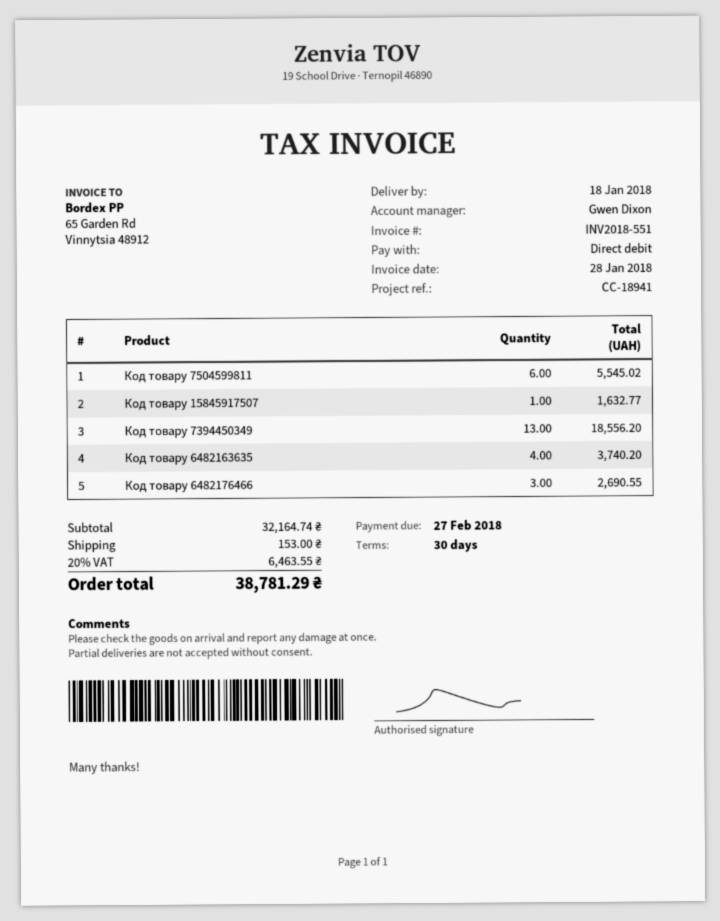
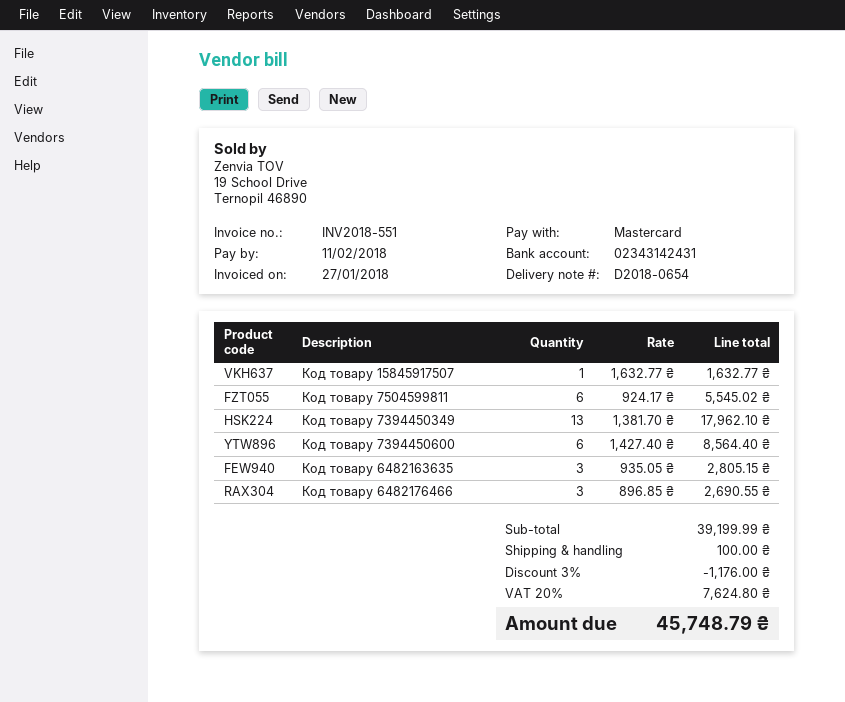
invoice date: 2018-01-28 -> 2018-01-27
due date: 2018-02-27 -> 2018-02-11
payment method: direct debit -> Mastercard
Код товару 7394450349: 13 for 18556.20 -> 13 for 17962.10
Код товару 6482163635: 4 for 3740.20 -> 3 for 2805.15
Код товару 7394450600: none -> 6 for 8564.40
subtotal: 32164.74 -> 39199.99
discount: none -> 3% = 1176.00
shipping: 153.00 -> 100.00
tax: 20% = 6463.55 -> 20% = 7624.80
total: 38781.29 -> 45748.79

